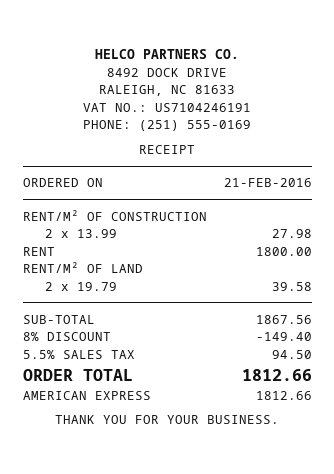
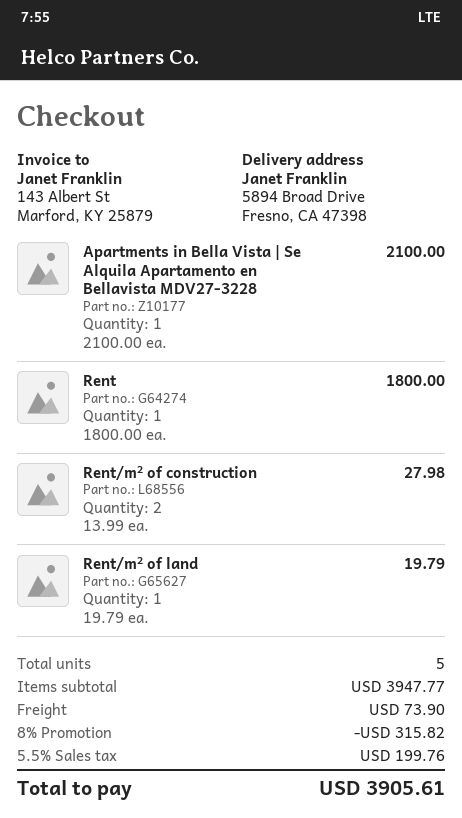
RENT/M² OF LAND: 2 x 19.79 = 39.58 -> 1 x 19.79 = 19.79
Apartments in Bella Vista | Se Alquila Apartamento en Bellavista MDV27-3228: none -> 1 x 2100.00 = 2100.00
subtotal: 1867.56 -> 3947.77
discount: 8% = 149.40 -> 8% = 315.82
shipping: none -> 73.90
tax: 5.5% = 94.50 -> 5.5% = 199.76
total: 1812.66 -> 3905.61

